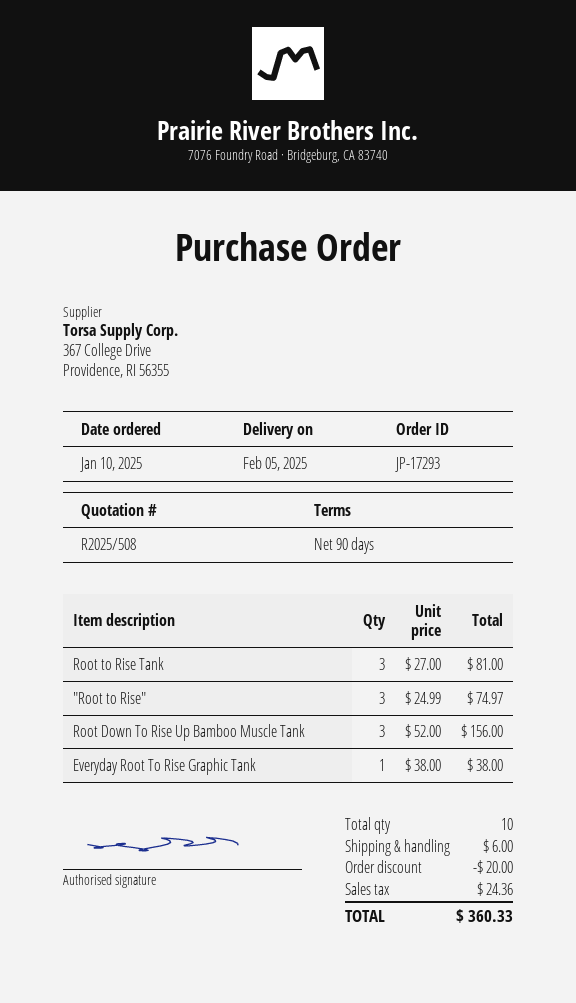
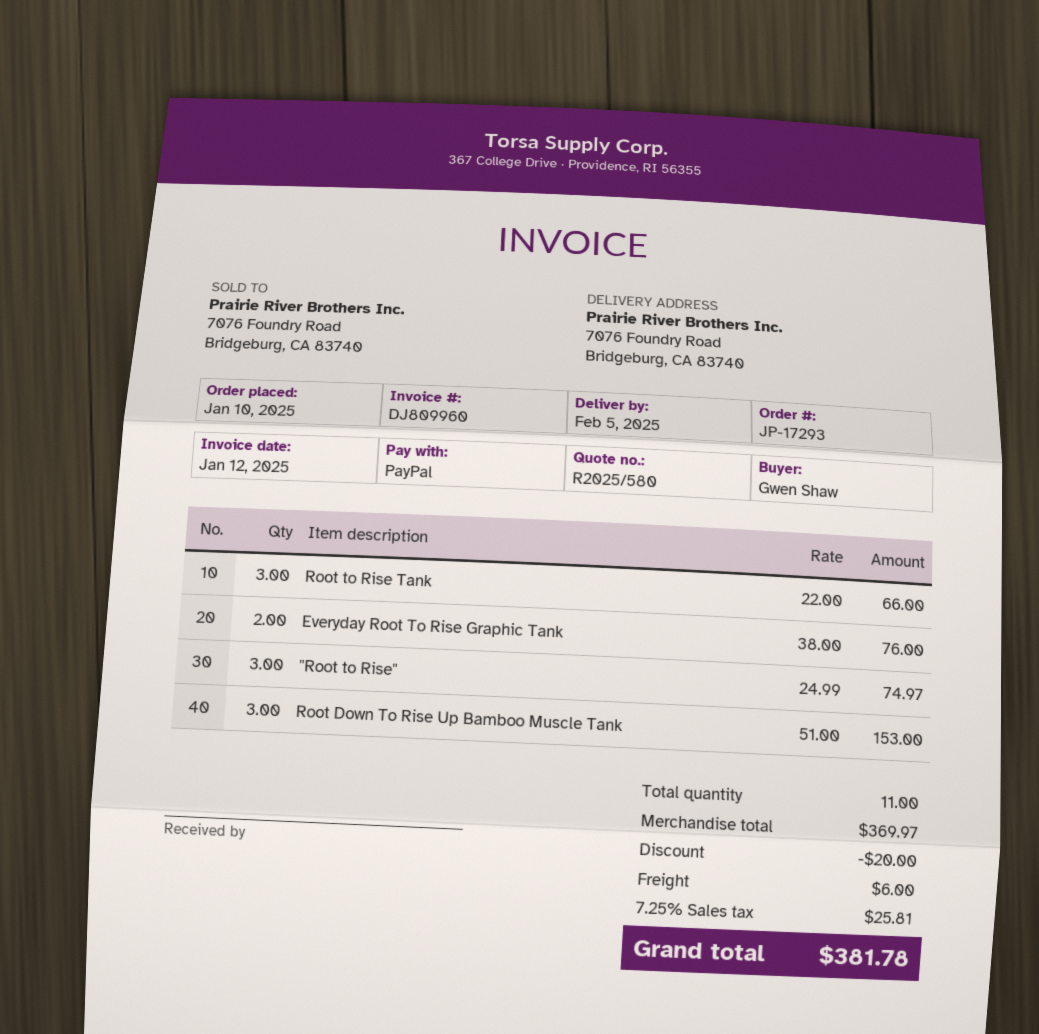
quote number: R2025/508 -> R2025/580
Root to Rise Tank: 3 x 27.00 = 81.00 -> 3 x 22.00 = 66.00
Root Down To Rise Up Bamboo Muscle Tank: 3 x 52.00 = 156.00 -> 3 x 51.00 = 153.00
Everyday Root To Rise Graphic Tank: 1 x 38.00 = 38.00 -> 2 x 38.00 = 76.00
total quantity: 10 -> 11
tax: 24.36 -> 25.81
total: 360.33 -> 381.78

